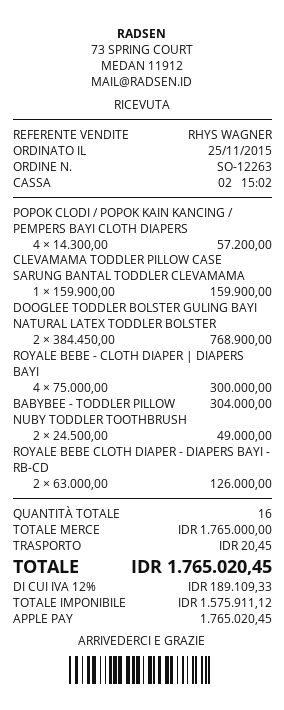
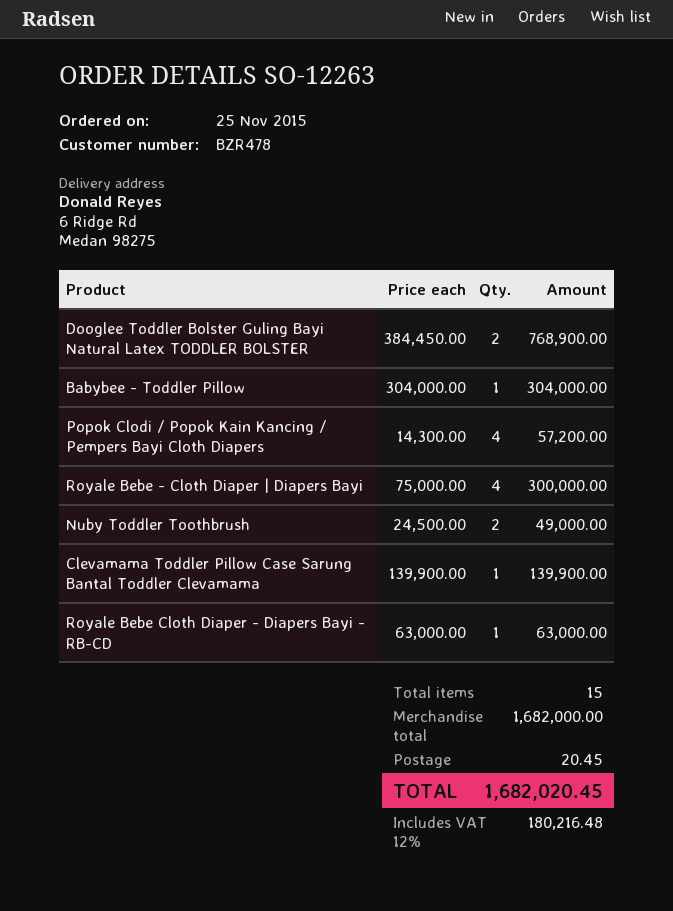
CLEVAMAMA TODDLER PILLOW CASE SARUNG BANTAL TODDLER CLEVAMAMA: 1 x 159900.00 = 159900.00 -> 1 x 139900.00 = 139900.00
ROYALE BEBE CLOTH DIAPER - DIAPERS BAYI - RB-CD: 2 x 63000.00 = 126000.00 -> 1 x 63000.00 = 63000.00
total quantity: 16 -> 15
subtotal: 1765000.00 -> 1682000.00
tax: 12% = 189109.33 -> 12% = 180216.48
total: 1765020.45 -> 1682020.45

